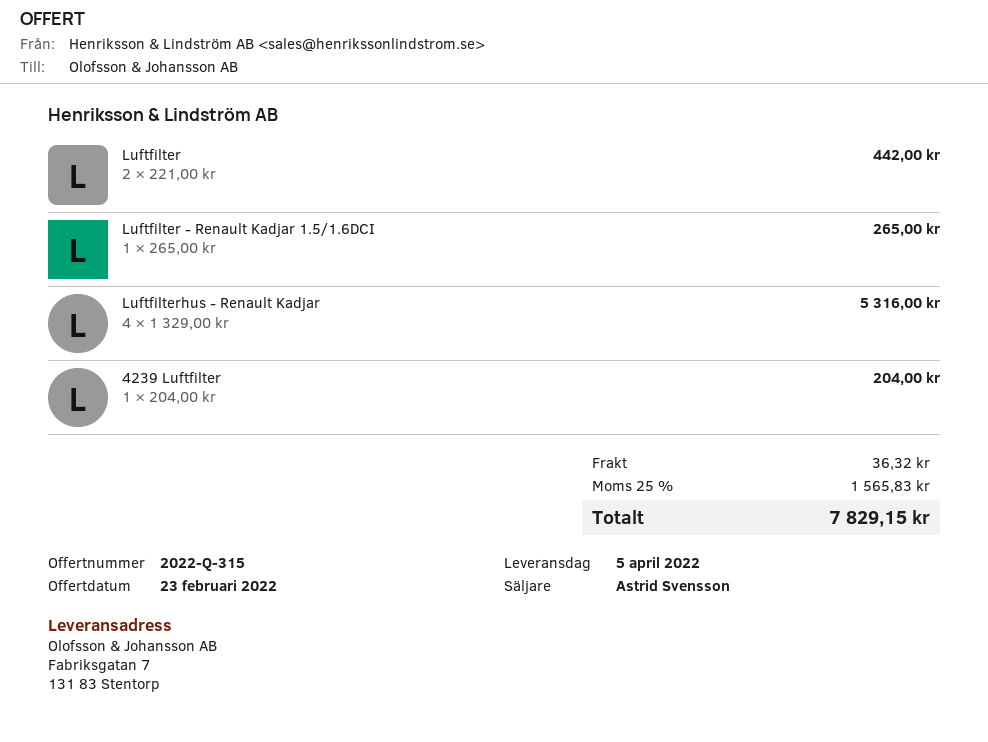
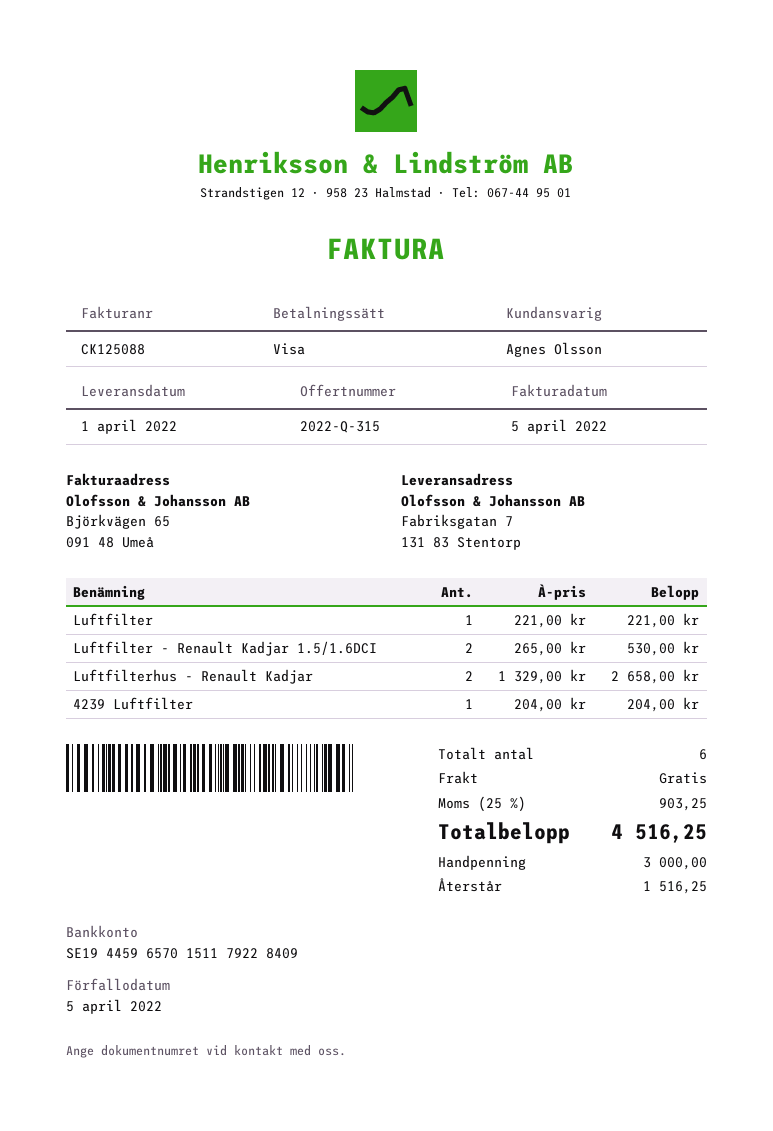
delivery date: 2022-04-05 -> 2022-04-01
sales rep: Astrid Svensson -> Agnes Olsson
Luftfilter: 2 x 221.00 = 442.00 -> 1 x 221.00 = 221.00
Luftfilter - Renault Kadjar 1.5/1.6DCI: 1 x 265.00 = 265.00 -> 2 x 265.00 = 530.00
Luftfilterhus - Renault Kadjar: 4 x 1329.00 = 5316.00 -> 2 x 1329.00 = 2658.00
shipping: 36.32 -> 0.00
tax: 25% = 1565.83 -> 25% = 903.25
total: 7829.15 -> 4516.25

